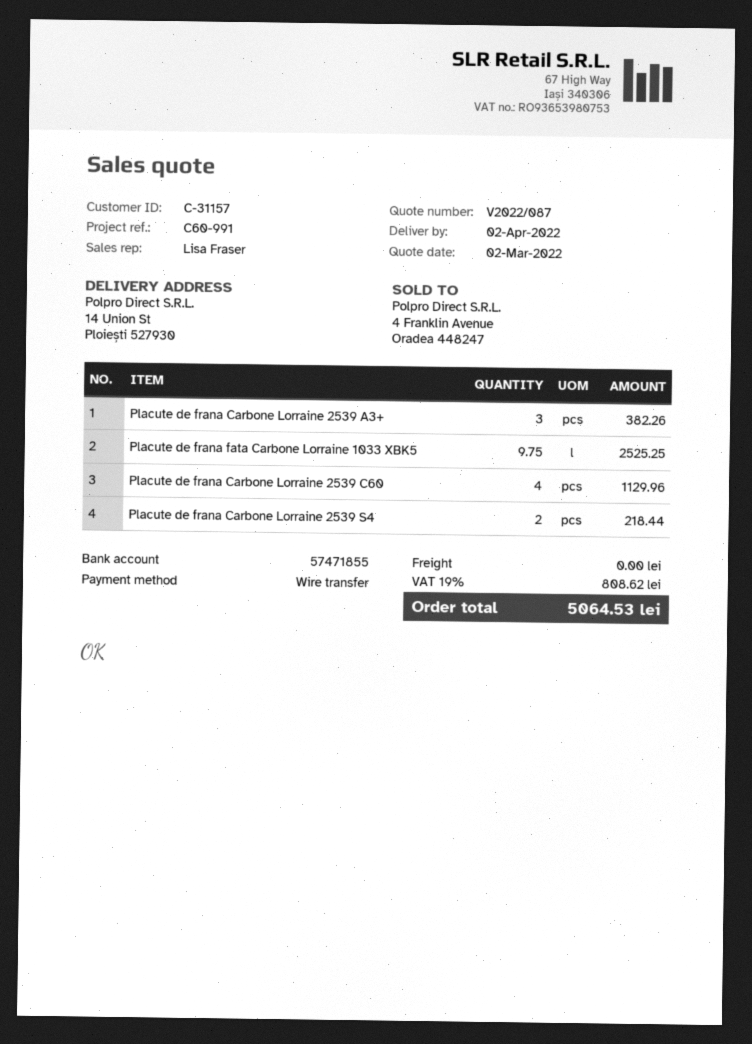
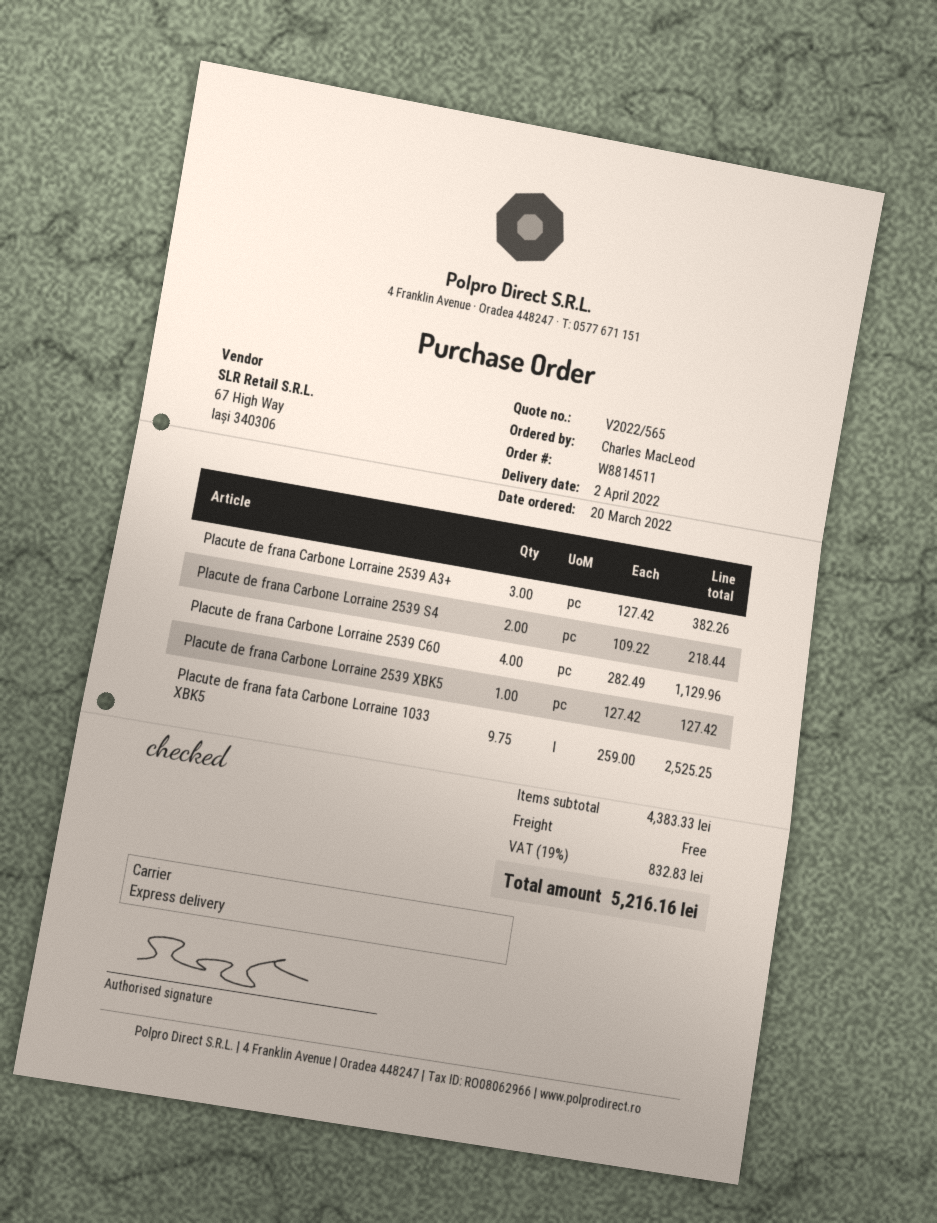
quote number: V2022/087 -> V2022/565
Placute de frana Carbone Lorraine 2539 XBK5: none -> 1 for 127.42
tax: 19% = 808.62 -> 19% = 832.83
total: 5064.53 -> 5216.16

